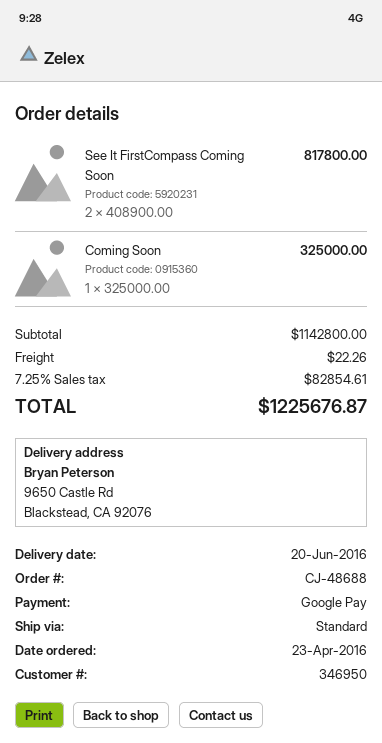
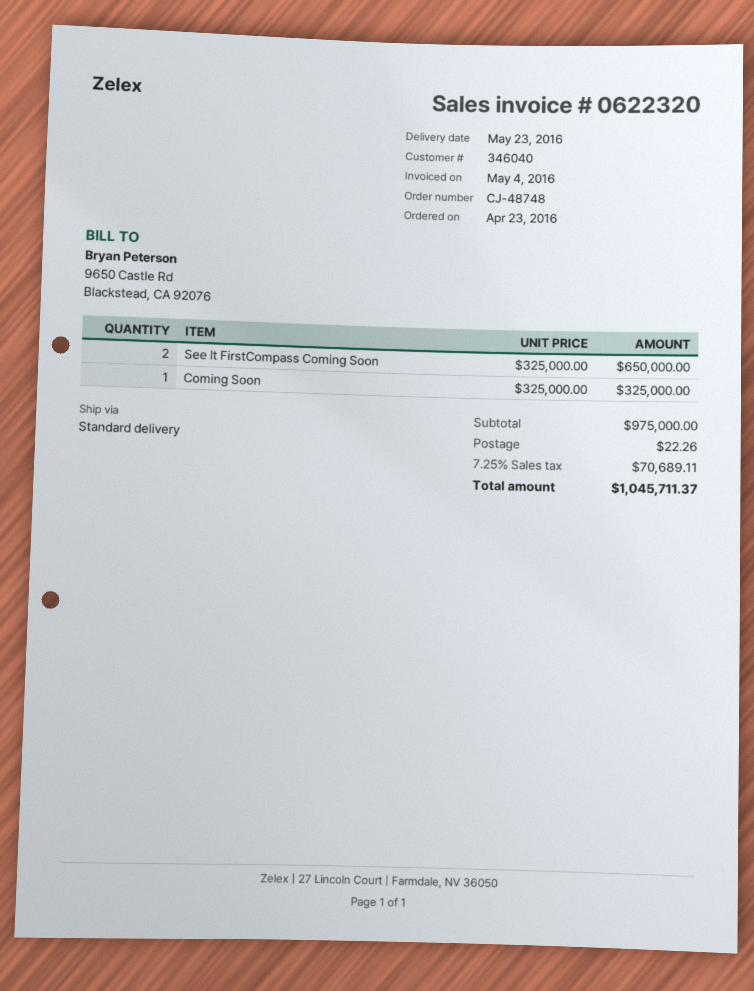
order number: CJ-48688 -> CJ-48748
delivery date: 2016-06-20 -> 2016-05-23
customer number: 346950 -> 346040
See It FirstCompass Coming Soon: 2 x 408900.00 = 817800.00 -> 2 x 325000.00 = 650000.00
subtotal: 1142800.00 -> 975000.00
tax: 7.25% = 82854.61 -> 7.25% = 70689.11
total: 1225676.87 -> 1045711.37

